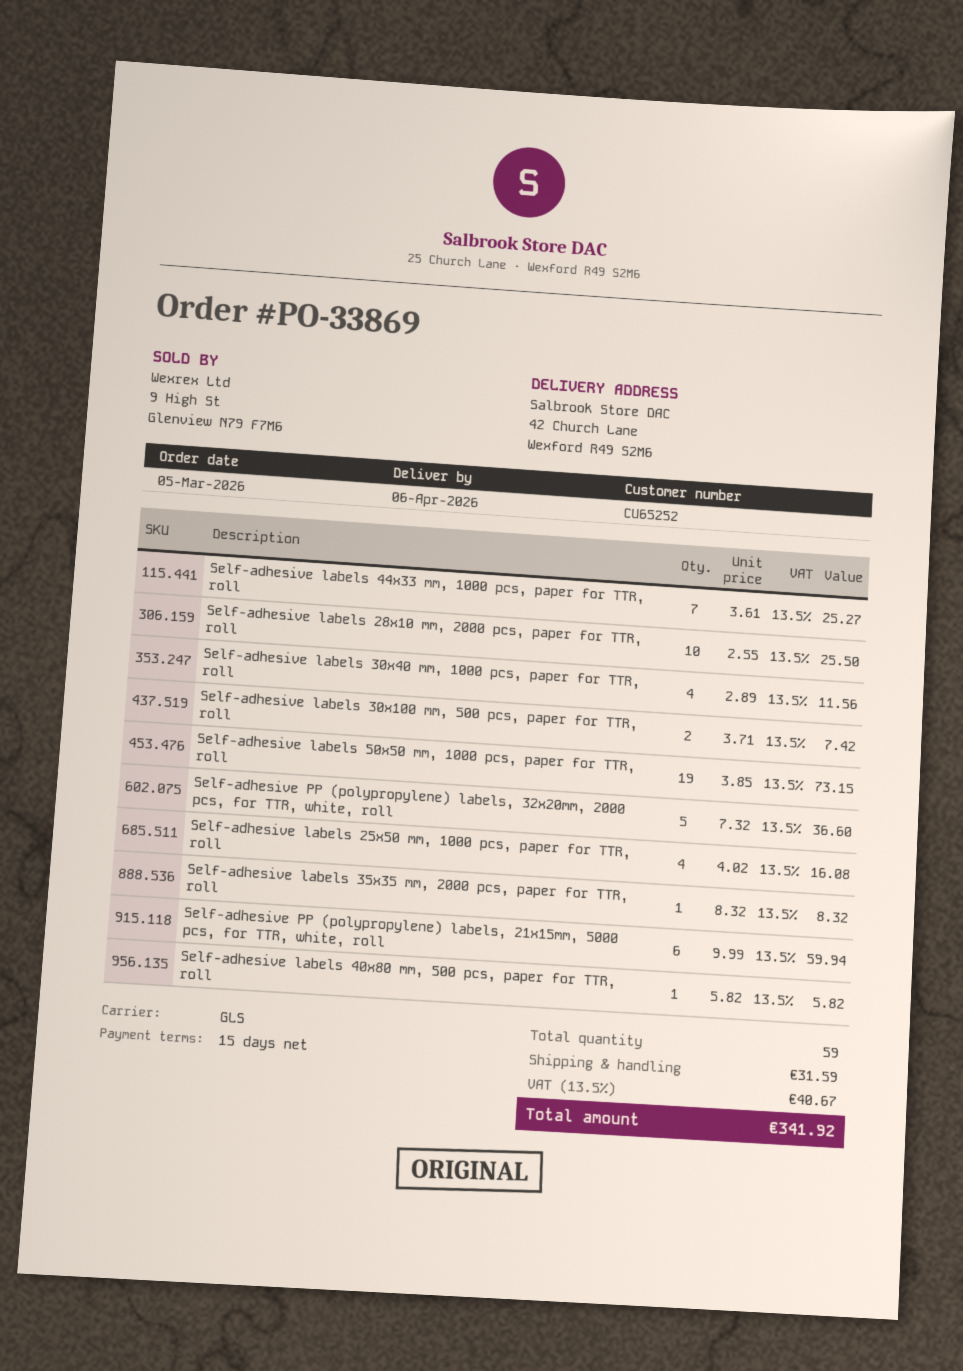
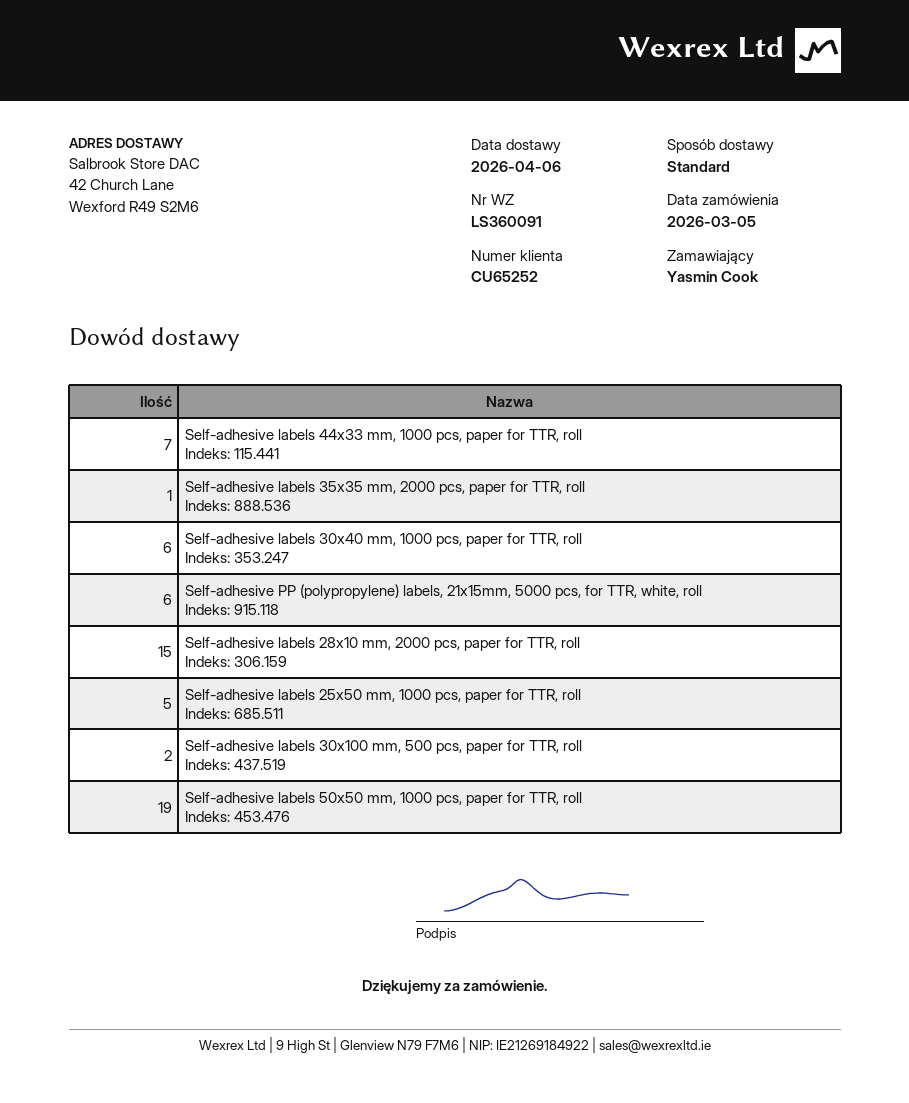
shipping method: GLS -> standard
Self-adhesive labels 28x10 mm, 2000 pcs, paper for TTR, roll: 10 -> 15
Self-adhesive labels 30x40 mm, 1000 pcs, paper for TTR, roll: 4 -> 6
Self-adhesive PP (polypropylene) labels, 32x20mm, 2000 pcs, for TTR, white, roll: 5 -> none
Self-adhesive labels 25x50 mm, 1000 pcs, paper for TTR, roll: 4 -> 5
Self-adhesive labels 40x80 mm, 500 pcs, paper for TTR, roll: 1 -> none

